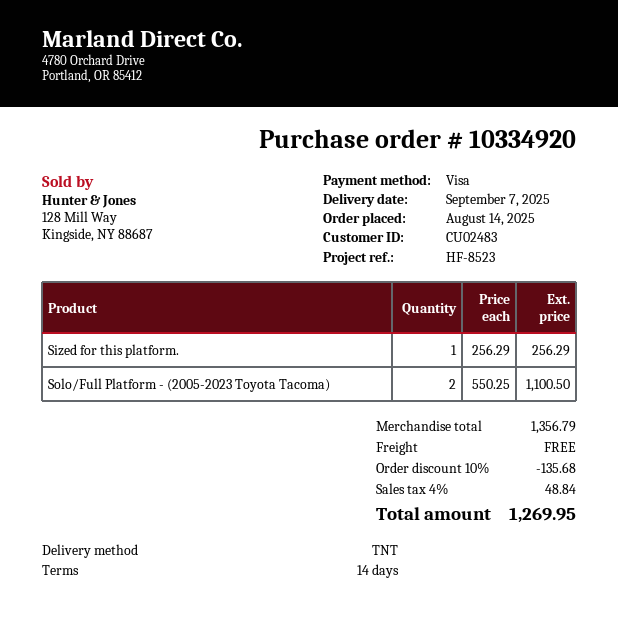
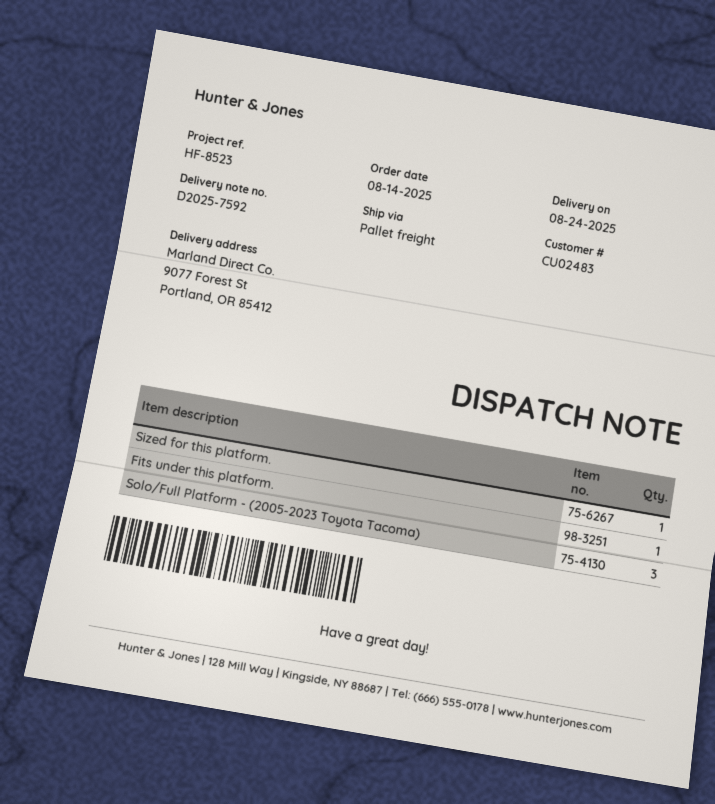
delivery date: 2025-09-07 -> 2025-08-24
shipping method: TNT -> pallet freight
Solo/Full Platform - (2005-2023 Toyota Tacoma): 2 -> 3
Fits under this platform.: none -> 1

